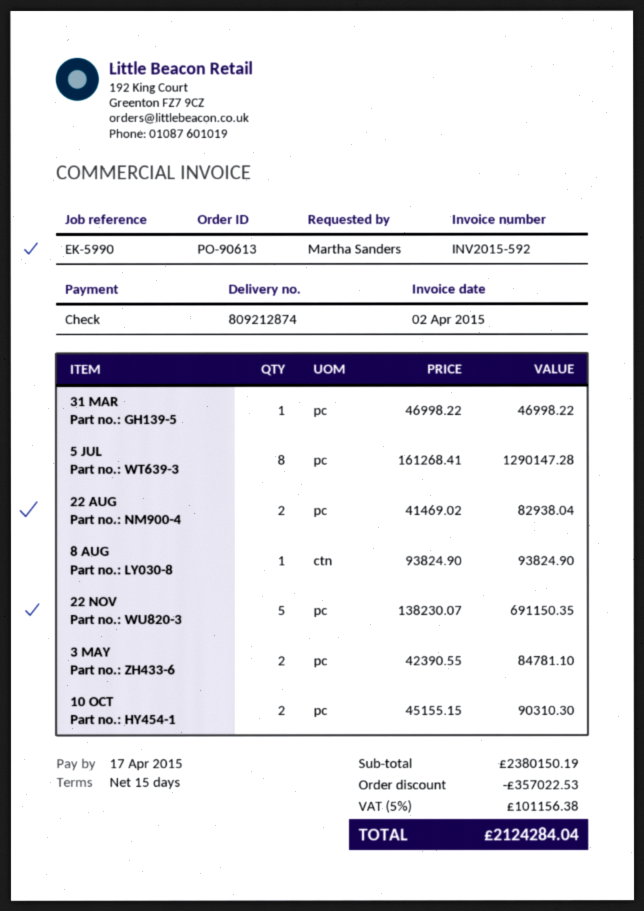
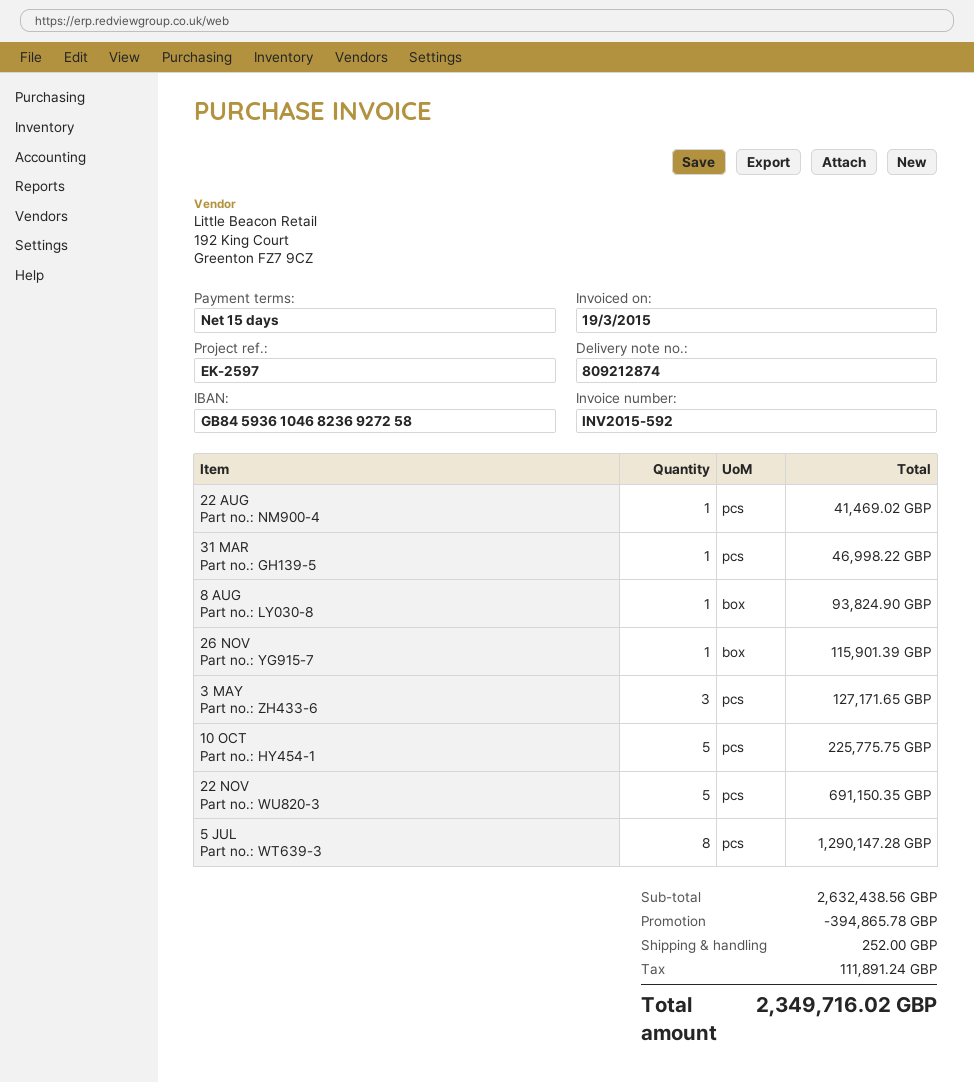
invoice date: 2015-04-02 -> 2015-03-19
reference: EK-5990 -> EK-2597
22 AUG: 2 for 82938.04 -> 1 for 41469.02
3 MAY: 2 for 84781.10 -> 3 for 127171.65
10 OCT: 2 for 90310.30 -> 5 for 225775.75
26 NOV: none -> 1 for 115901.39
subtotal: 2380150.19 -> 2632438.56
discount: 357022.53 -> 394865.78
shipping: none -> 252.00
tax: 101156.38 -> 111891.24
total: 2124284.04 -> 2349716.02

